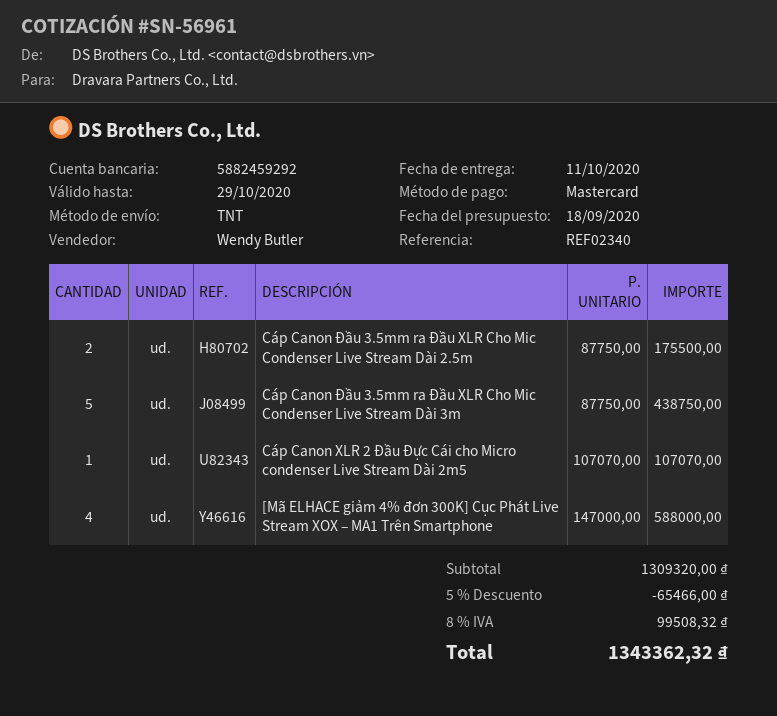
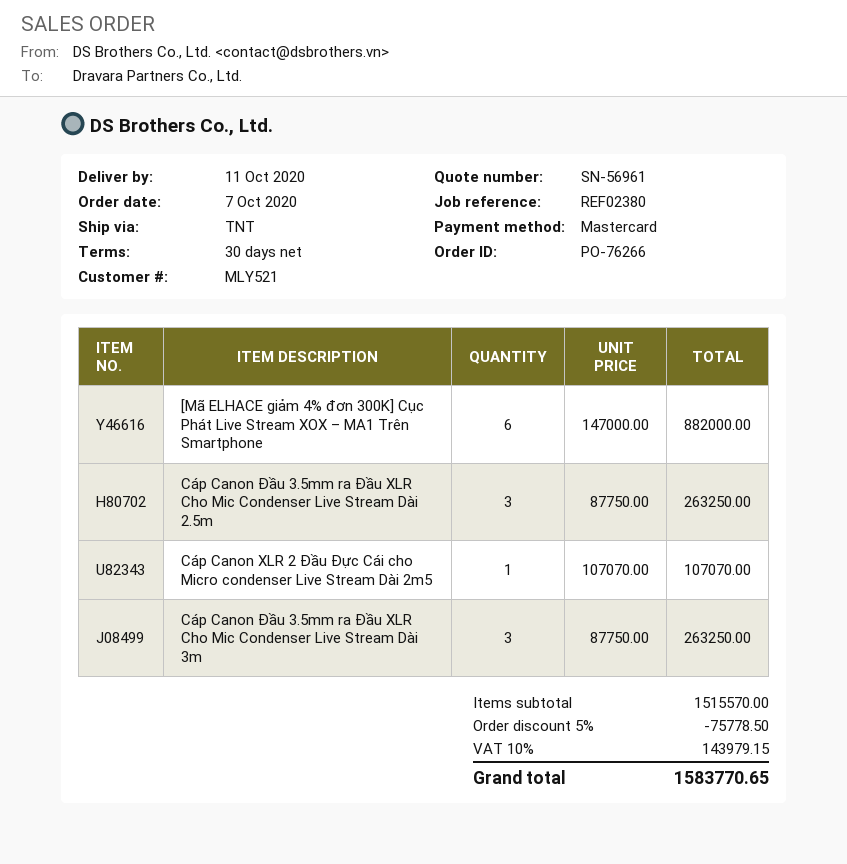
reference: REF02340 -> REF02380
Cáp Canon Đầu 3.5mm ra Đầu XLR Cho Mic Condenser Live Stream Dài 2.5m: 2 x 87750.00 = 175500.00 -> 3 x 87750.00 = 263250.00
Cáp Canon Đầu 3.5mm ra Đầu XLR Cho Mic Condenser Live Stream Dài 3m: 5 x 87750.00 = 438750.00 -> 3 x 87750.00 = 263250.00
[Mã ELHACE giảm 4% đơn 300K] Cục Phát Live Stream XOX – MA1 Trên Smartphone: 4 x 147000.00 = 588000.00 -> 6 x 147000.00 = 882000.00
subtotal: 1309320.00 -> 1515570.00
discount: 5% = 65466.00 -> 5% = 75778.50
tax: 8% = 99508.32 -> 10% = 143979.15
total: 1343362.32 -> 1583770.65

